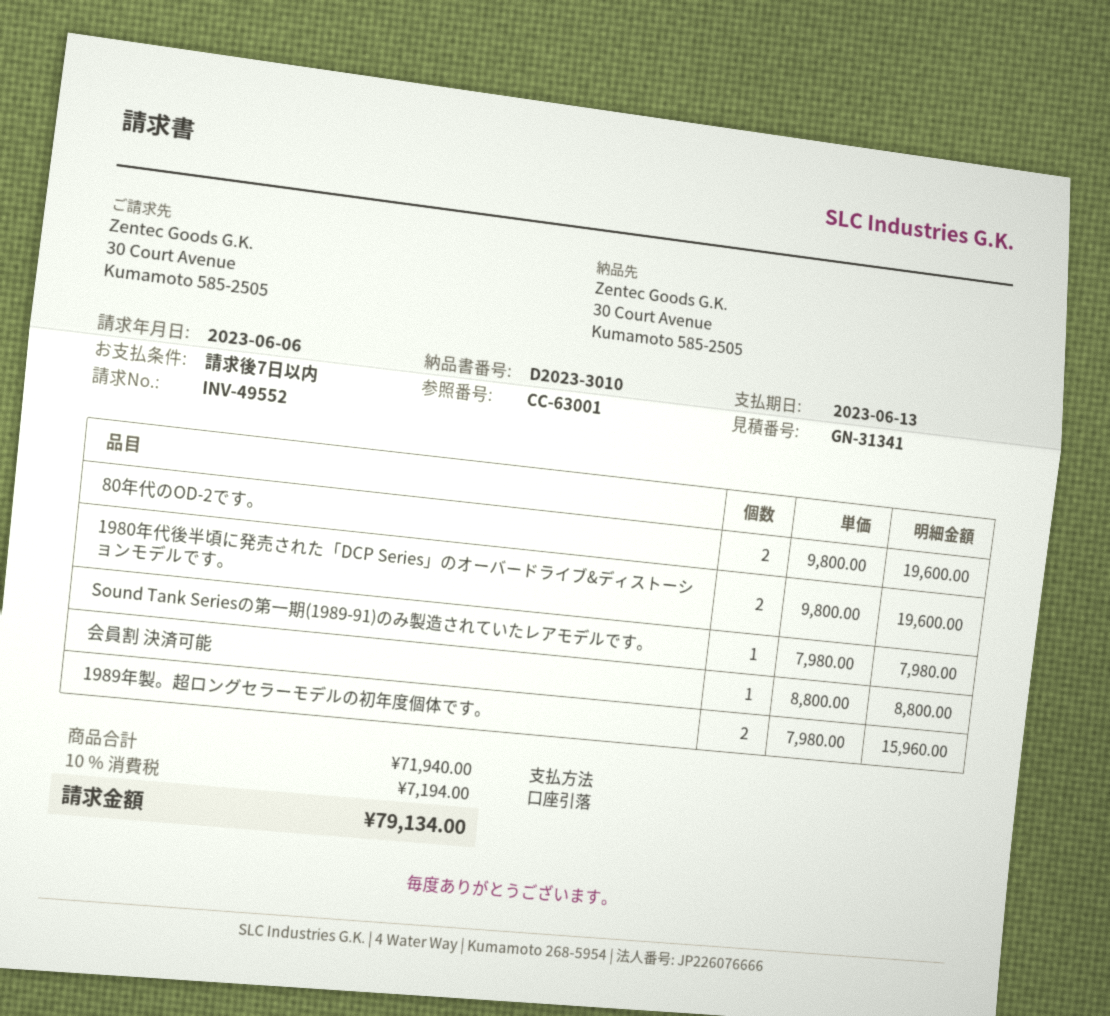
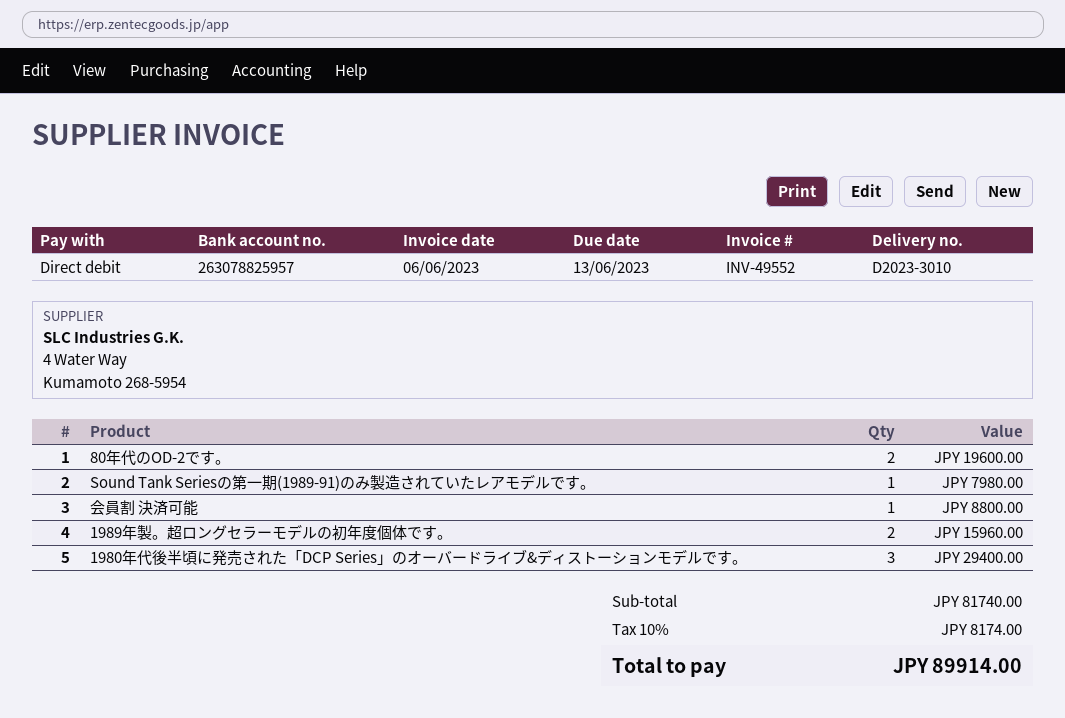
1980年代後半頃に発売された「DCP Series」のオーバードライブ&ディストーションモデルです。: 2 for 19600.00 -> 3 for 29400.00
subtotal: 71940.00 -> 81740.00
tax: 10% = 7194.00 -> 10% = 8174.00
total: 79134.00 -> 89914.00

